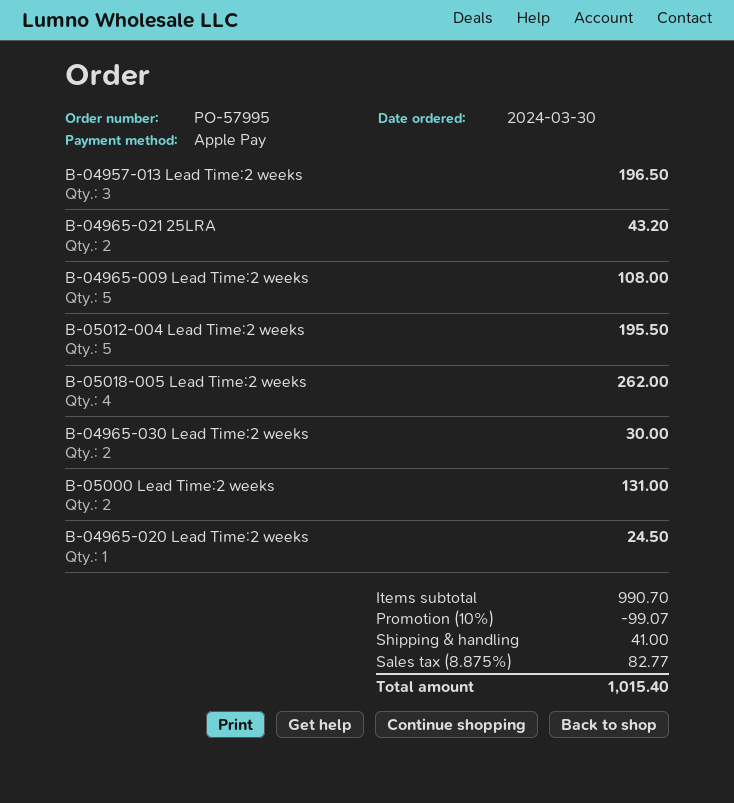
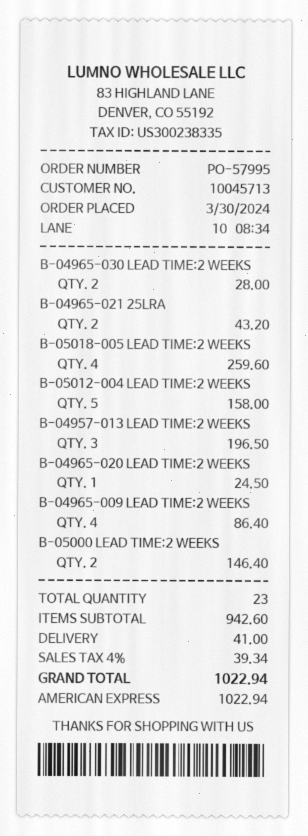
payment method: Apple Pay -> American Express
B-04965-009 Lead Time:2 weeks: 5 for 108.00 -> 4 for 86.40
B-05012-004 Lead Time:2 weeks: 5 for 195.50 -> 5 for 158.00
B-05018-005 Lead Time:2 weeks: 4 for 262.00 -> 4 for 259.60
B-04965-030 Lead Time:2 weeks: 2 for 30.00 -> 2 for 28.00
B-05000 Lead Time:2 weeks: 2 for 131.00 -> 2 for 146.40
subtotal: 990.70 -> 942.60
discount: 10% = 99.07 -> none
tax: 8.875% = 82.77 -> 4% = 39.34
total: 1015.40 -> 1022.94

